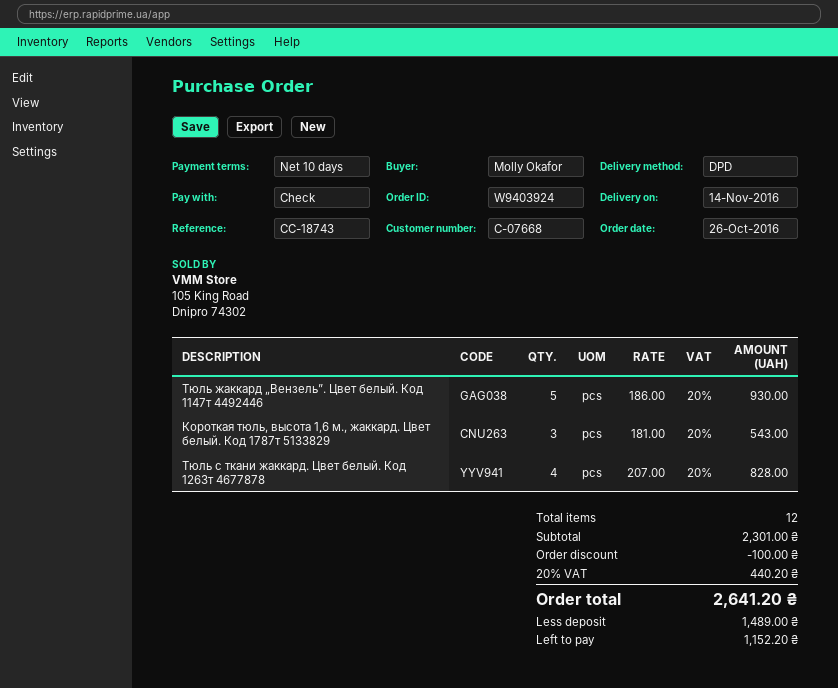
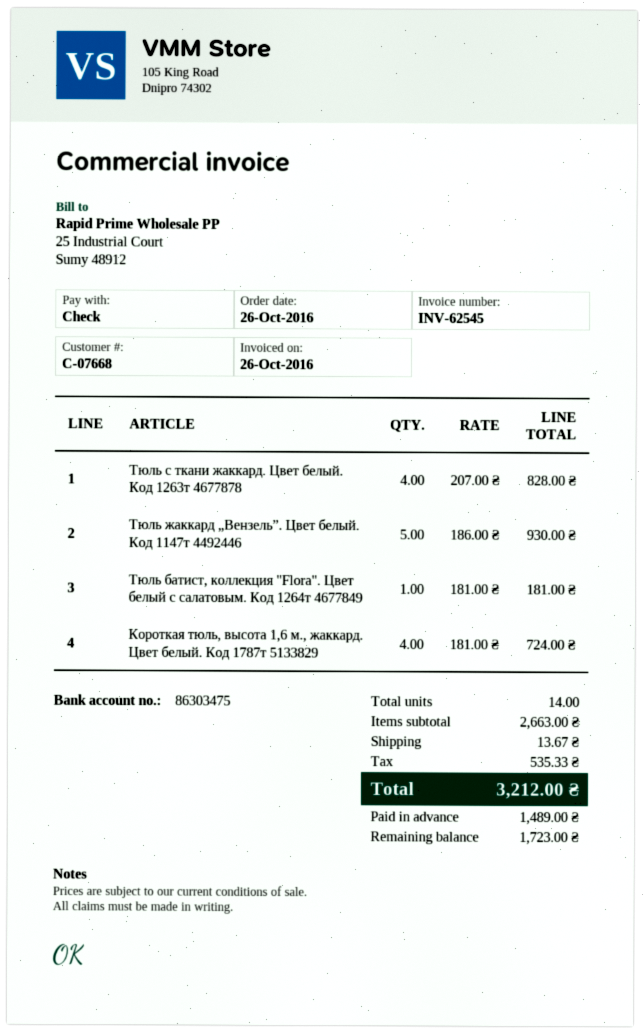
Короткая тюль, высота 1,6 м., жаккард. Цвет белый. Код 1787т 5133829: 3 x 181.00 = 543.00 -> 4 x 181.00 = 724.00
Тюль батист, коллекция "Flora". Цвет белый с салатовым. Код 1264т 4677849: none -> 1 x 181.00 = 181.00
total quantity: 12 -> 14
subtotal: 2301.00 -> 2663.00
discount: 100.00 -> none
shipping: none -> 13.67
tax: 440.20 -> 535.33
total: 2641.20 -> 3212.00
balance: 1152.20 -> 1723.00

